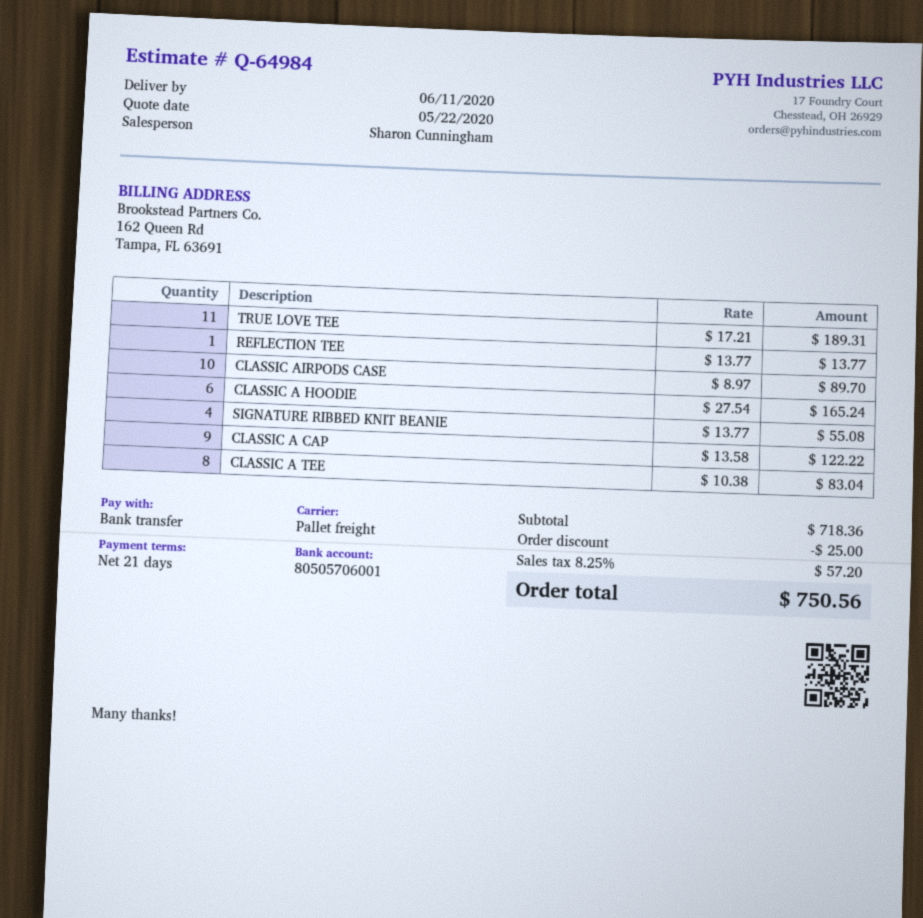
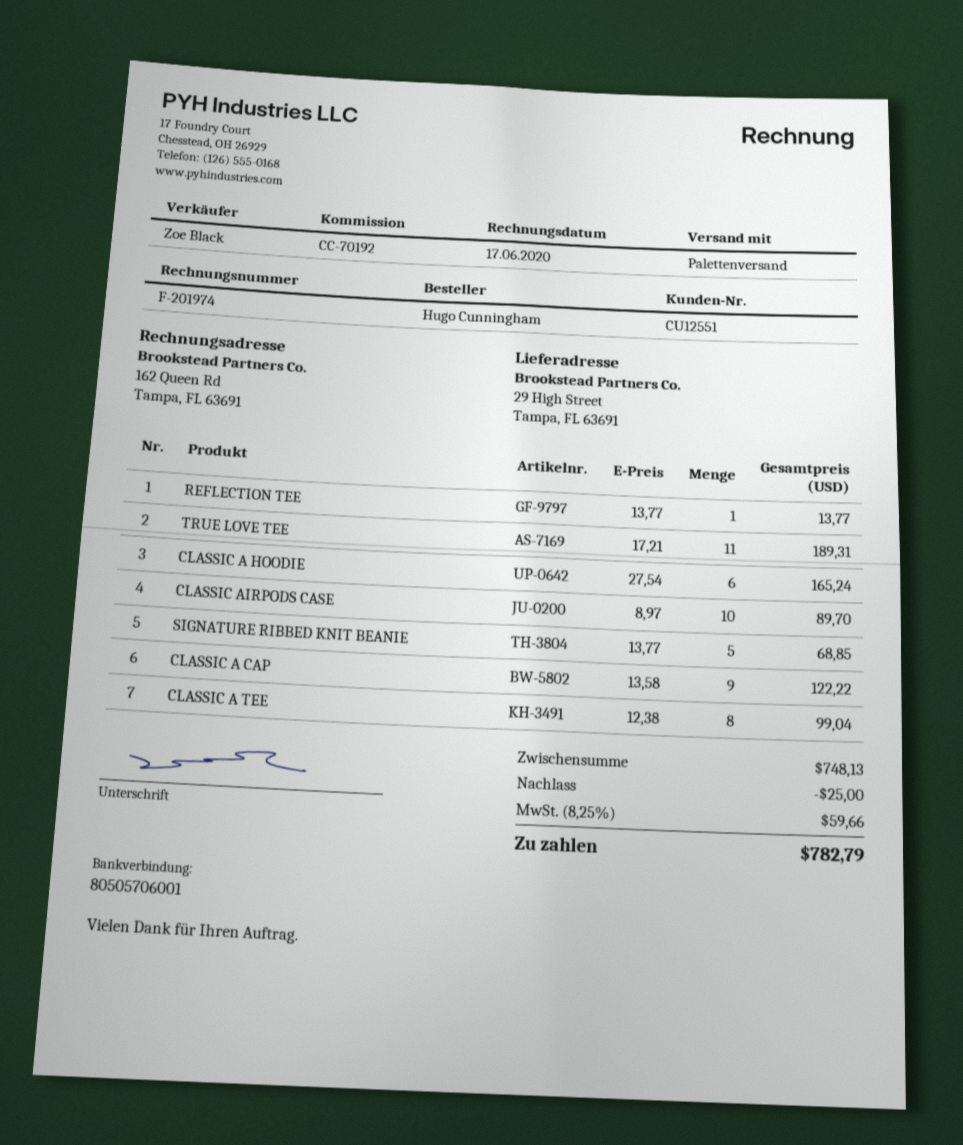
sales rep: Sharon Cunningham -> Zoe Black
SIGNATURE RIBBED KNIT BEANIE: 4 x 13.77 = 55.08 -> 5 x 13.77 = 68.85
CLASSIC A TEE: 8 x 10.38 = 83.04 -> 8 x 12.38 = 99.04
subtotal: 718.36 -> 748.13
tax: 8.25% = 57.20 -> 8.25% = 59.66
total: 750.56 -> 782.79

